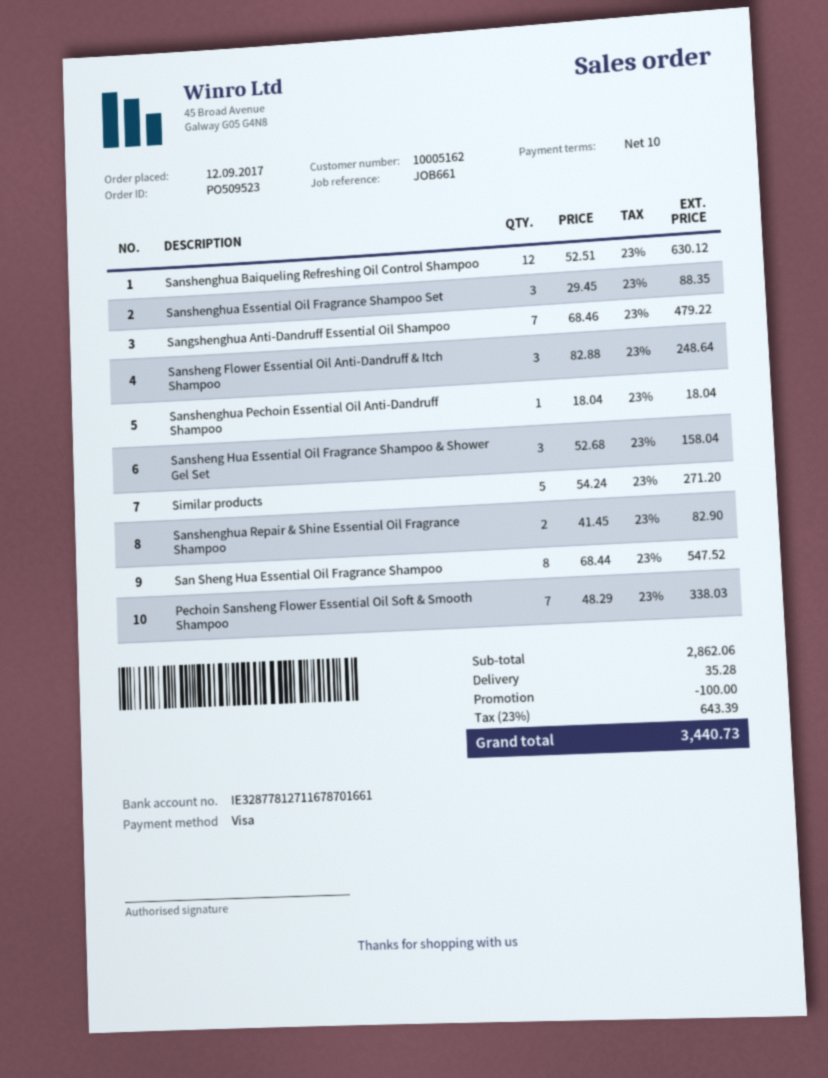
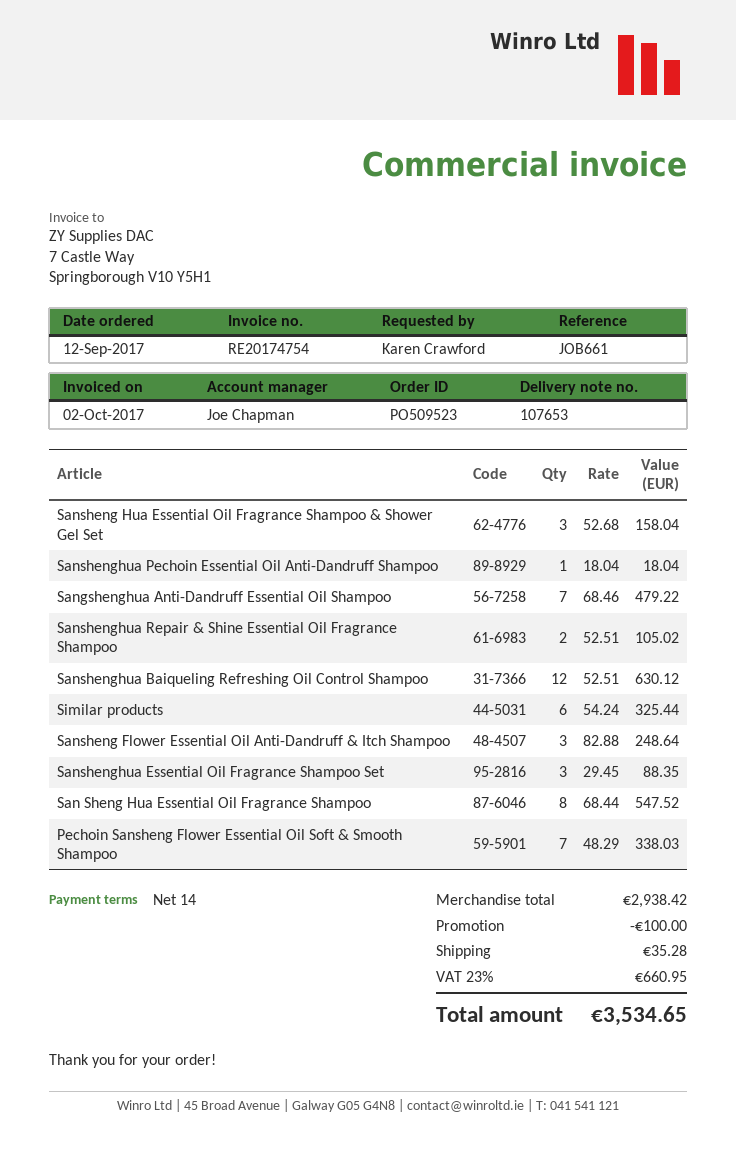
payment terms: 10 days -> 14 days
Similar products: 5 x 54.24 = 271.20 -> 6 x 54.24 = 325.44
Sanshenghua Repair & Shine Essential Oil Fragrance Shampoo: 2 x 41.45 = 82.90 -> 2 x 52.51 = 105.02
subtotal: 2862.06 -> 2938.42
tax: 23% = 643.39 -> 23% = 660.95
total: 3440.73 -> 3534.65

